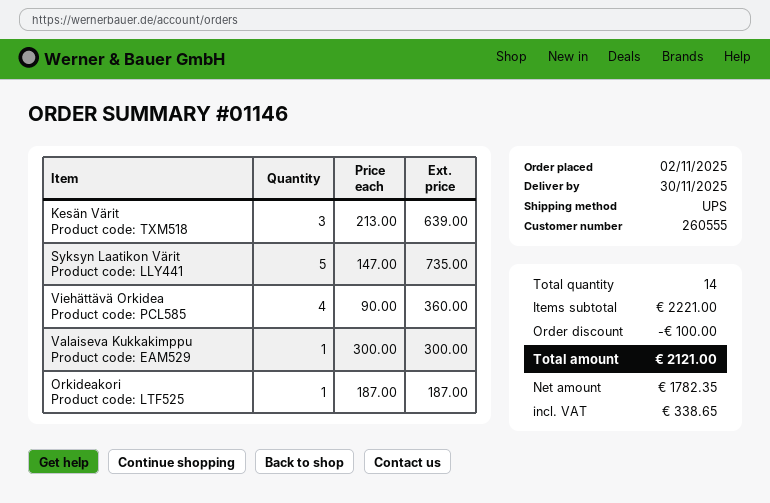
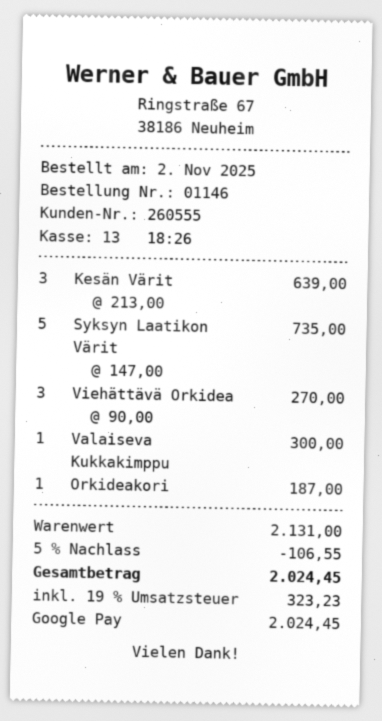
Viehättävä Orkidea: 4 x 90.00 = 360.00 -> 3 x 90.00 = 270.00
subtotal: 2221.00 -> 2131.00
discount: 100.00 -> 106.55
tax: 338.65 -> 323.23
total: 2121.00 -> 2024.45

